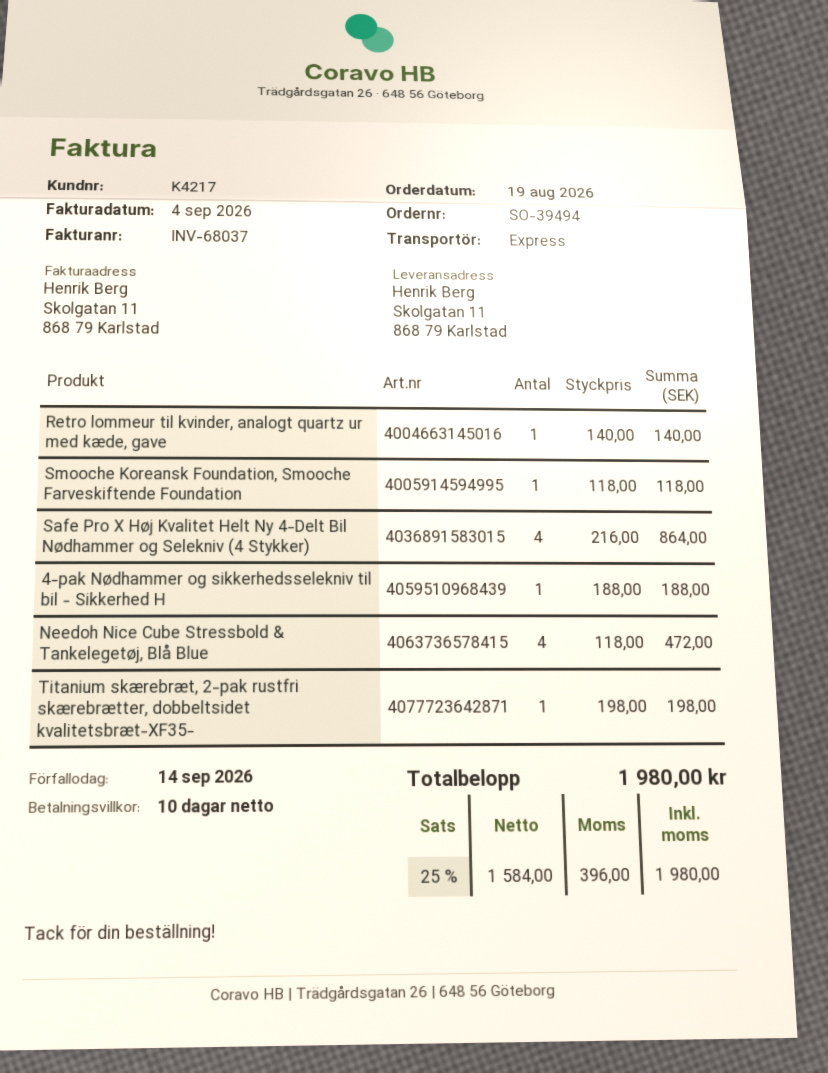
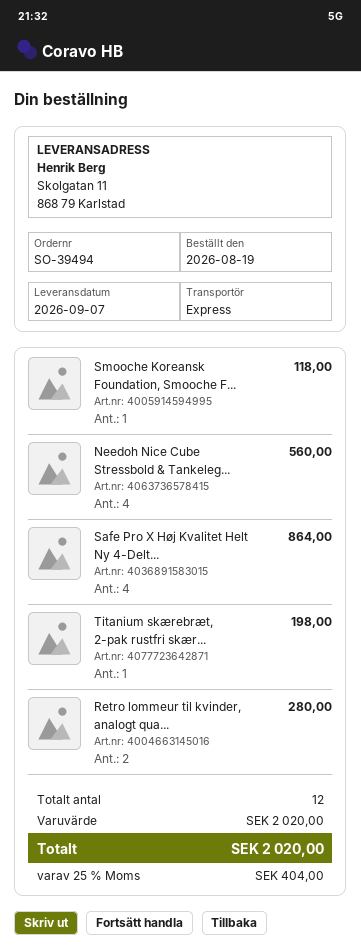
Retro lommeur til kvinder, analogt quartz ur med kæde, gave: 1 for 140.00 -> 2 for 280.00
4-pak Nødhammer og sikkerhedsselekniv til bil - Sikkerhed H: 1 for 188.00 -> none
Needoh Nice Cube Stressbold & Tankelegetøj, Blå Blue: 4 for 472.00 -> 4 for 560.00
tax: 25% = 396.00 -> 25% = 404.00
total: 1980.00 -> 2020.00

